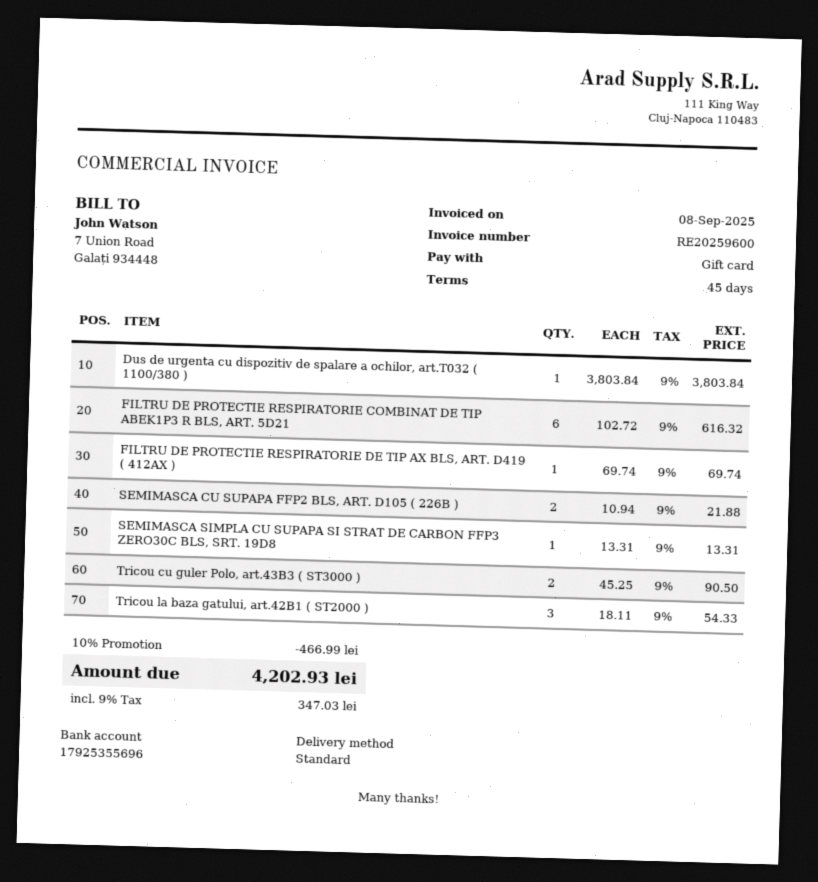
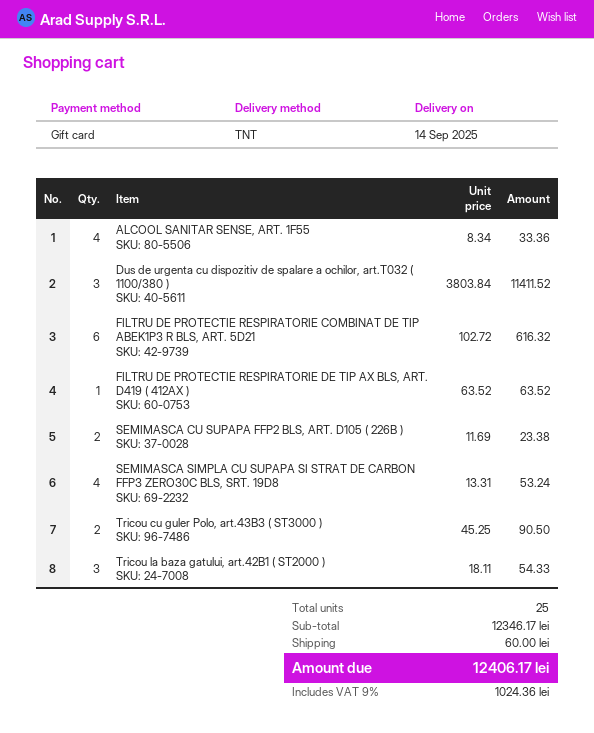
shipping method: standard -> TNT
Dus de urgenta cu dispozitiv de spalare a ochilor, art.T032 ( 1100/380 ): 1 x 3803.84 = 3803.84 -> 3 x 3803.84 = 11411.52
FILTRU DE PROTECTIE RESPIRATORIE DE TIP AX BLS, ART. D419 ( 412AX ): 1 x 69.74 = 69.74 -> 1 x 63.52 = 63.52
SEMIMASCA CU SUPAPA FFP2 BLS, ART. D105 ( 226B ): 2 x 10.94 = 21.88 -> 2 x 11.69 = 23.38
SEMIMASCA SIMPLA CU SUPAPA SI STRAT DE CARBON FFP3 ZERO30C BLS, SRT. 19D8: 1 x 13.31 = 13.31 -> 4 x 13.31 = 53.24
ALCOOL SANITAR SENSE, ART. 1F55: none -> 4 x 8.34 = 33.36
discount: 10% = 466.99 -> none
shipping: none -> 60.00
tax: 9% = 347.03 -> 9% = 1024.36
total: 4202.93 -> 12406.17

